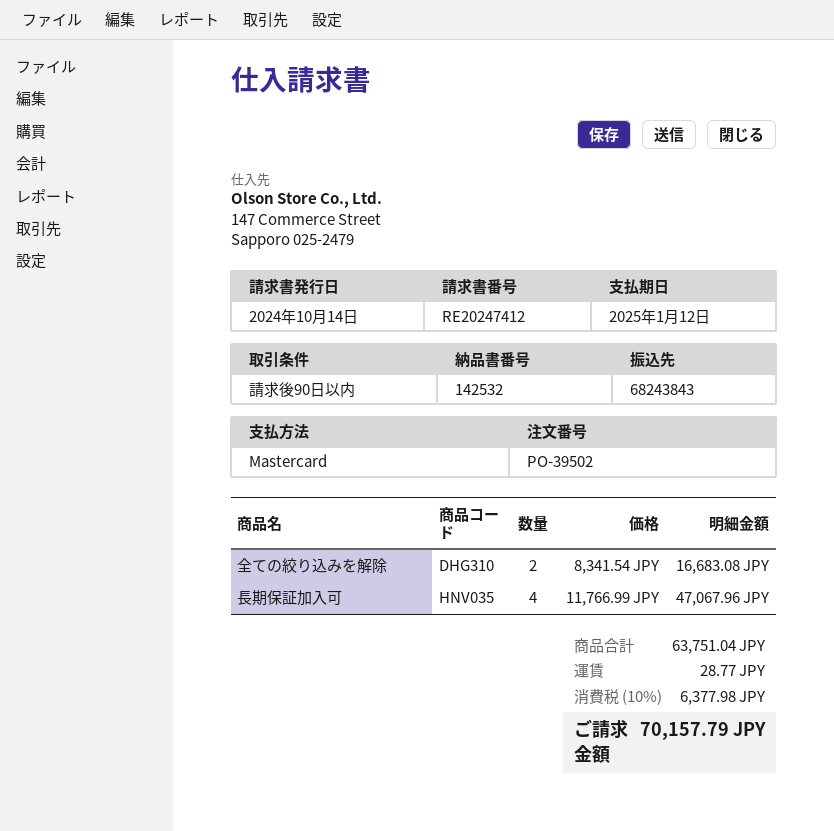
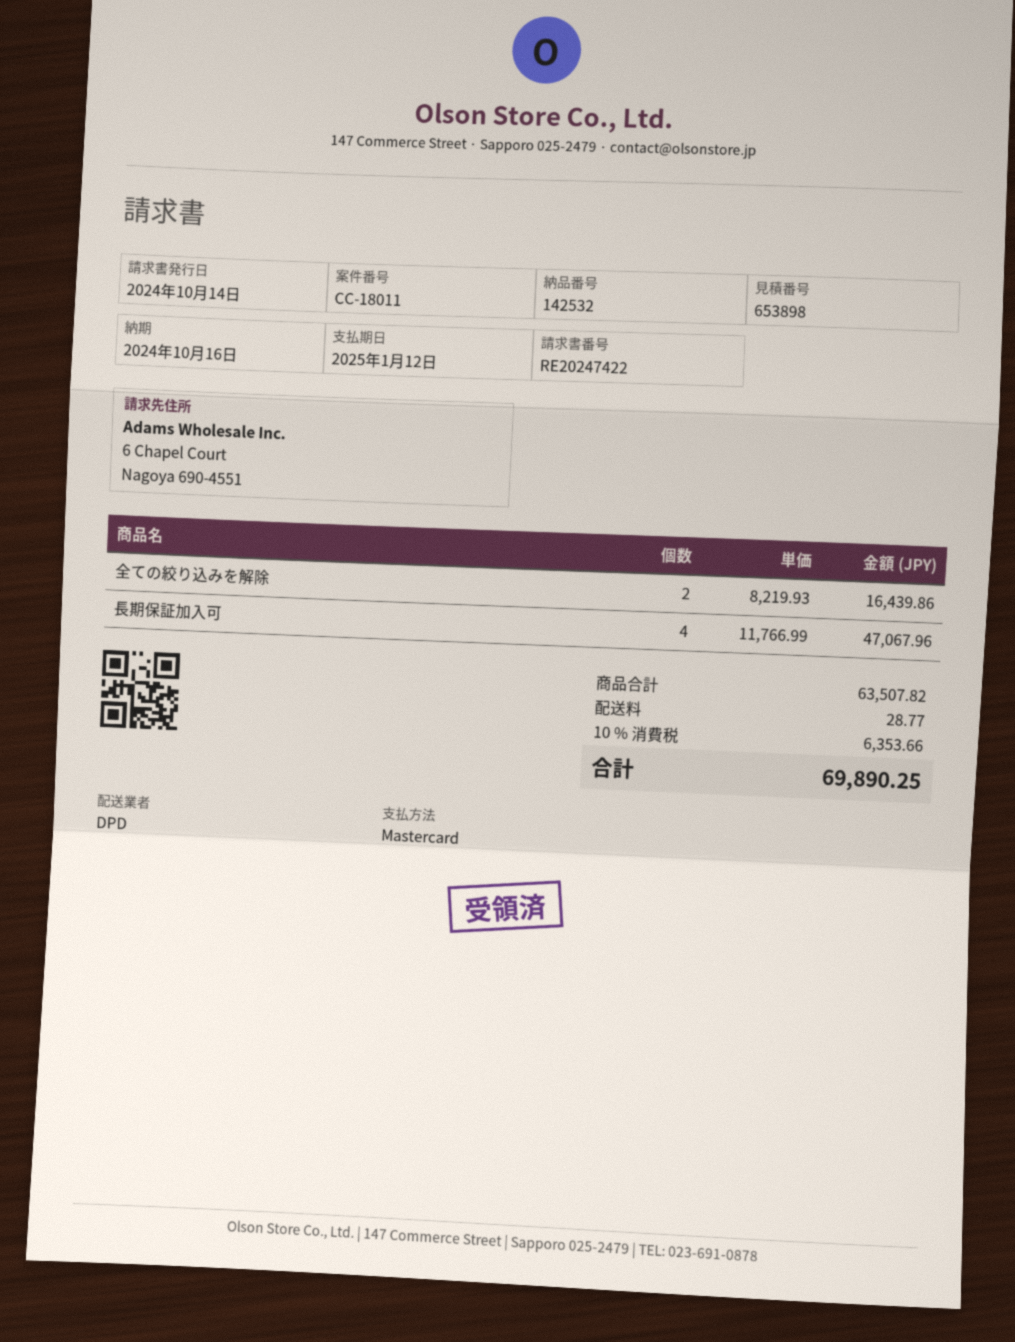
invoice number: RE20247412 -> RE20247422
全ての絞り込みを解除: 2 x 8341.54 = 16683.08 -> 2 x 8219.93 = 16439.86
subtotal: 63751.04 -> 63507.82
tax: 10% = 6377.98 -> 10% = 6353.66
total: 70157.79 -> 69890.25

